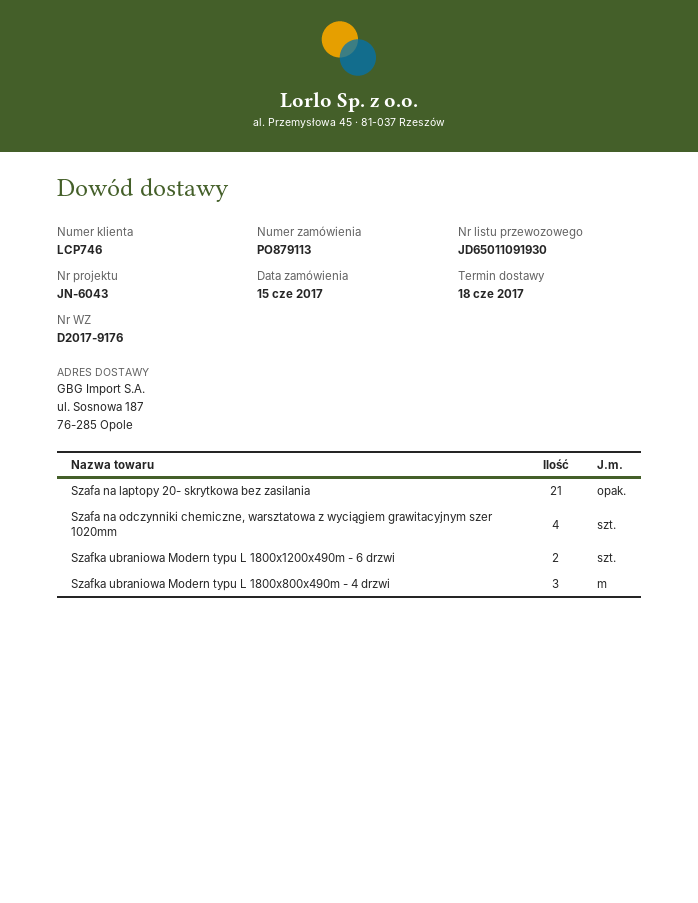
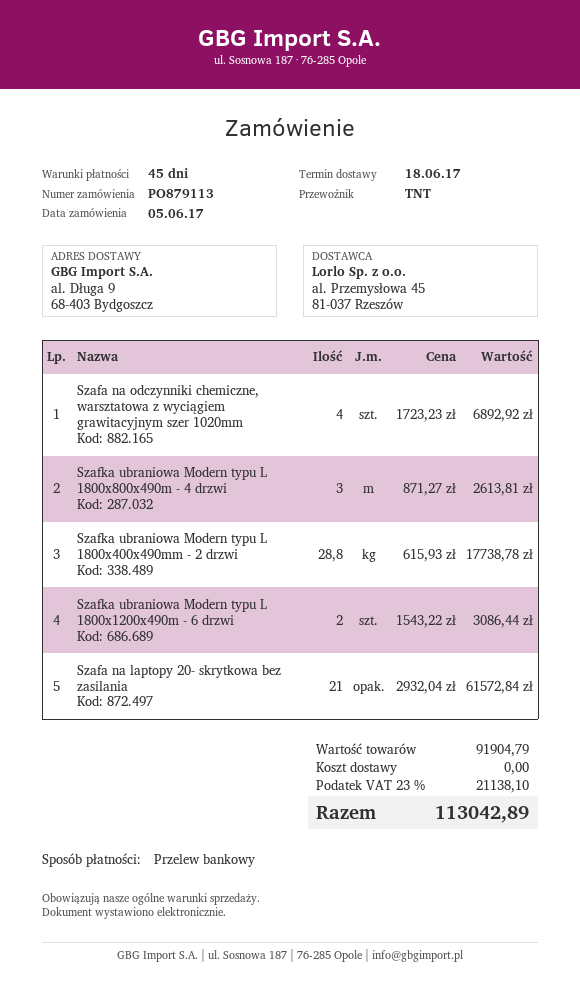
order date: 2017-06-15 -> 2017-06-05
ship to: ul. Sosnowa 187, 76-285 Opole -> al. Długa 9, 68-403 Bydgoszcz
Szafka ubraniowa Modern typu L 1800x400x490mm - 2 drzwi: none -> 28.8

